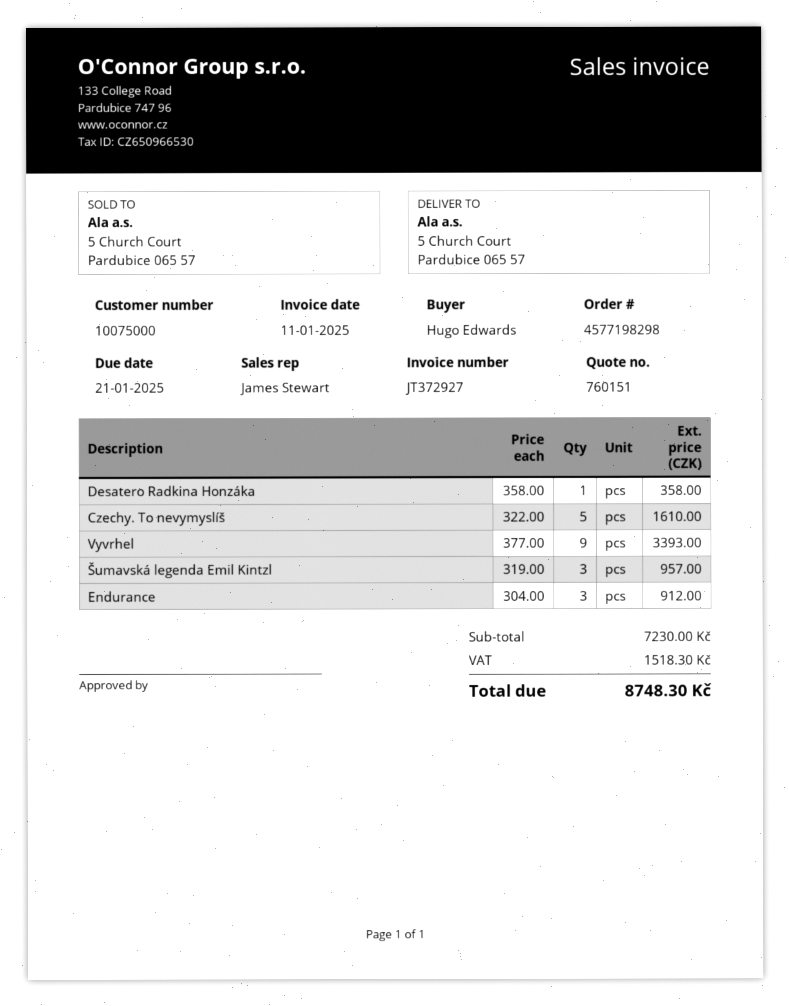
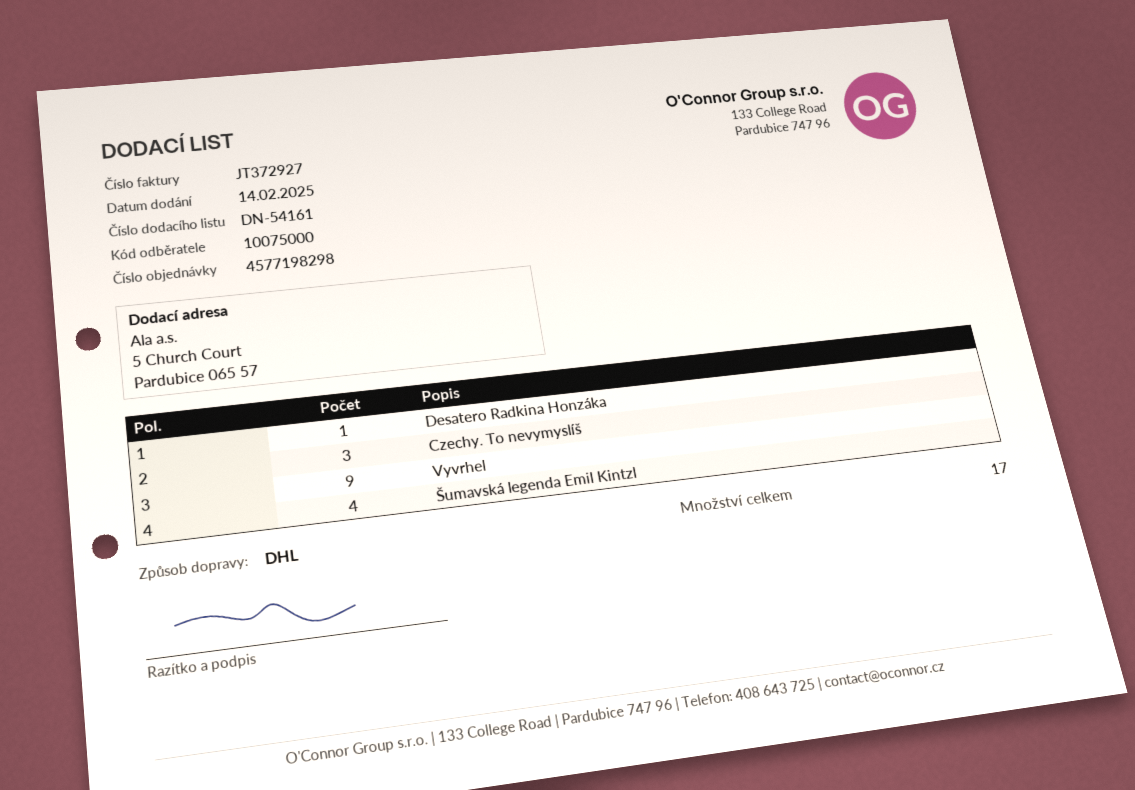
Czechy. To nevymyslíš: 5 -> 3
Šumavská legenda Emil Kintzl: 3 -> 4
Endurance: 3 -> none

